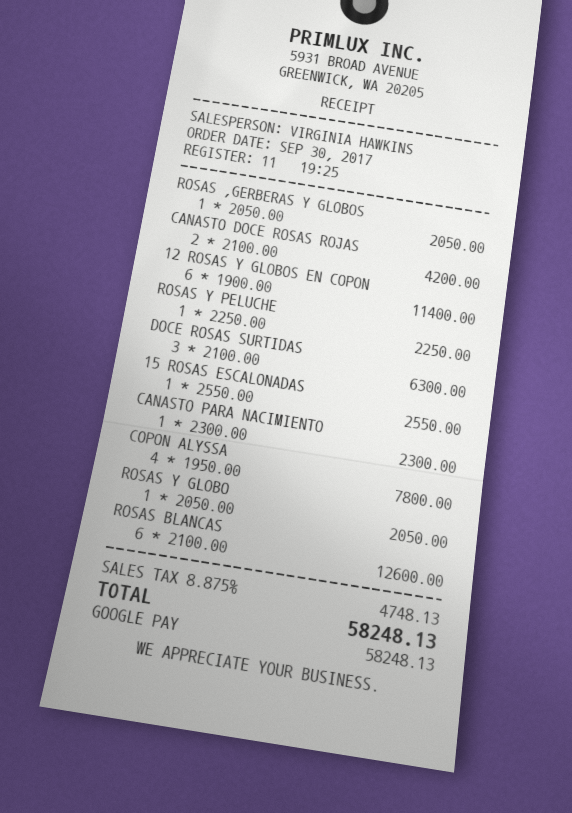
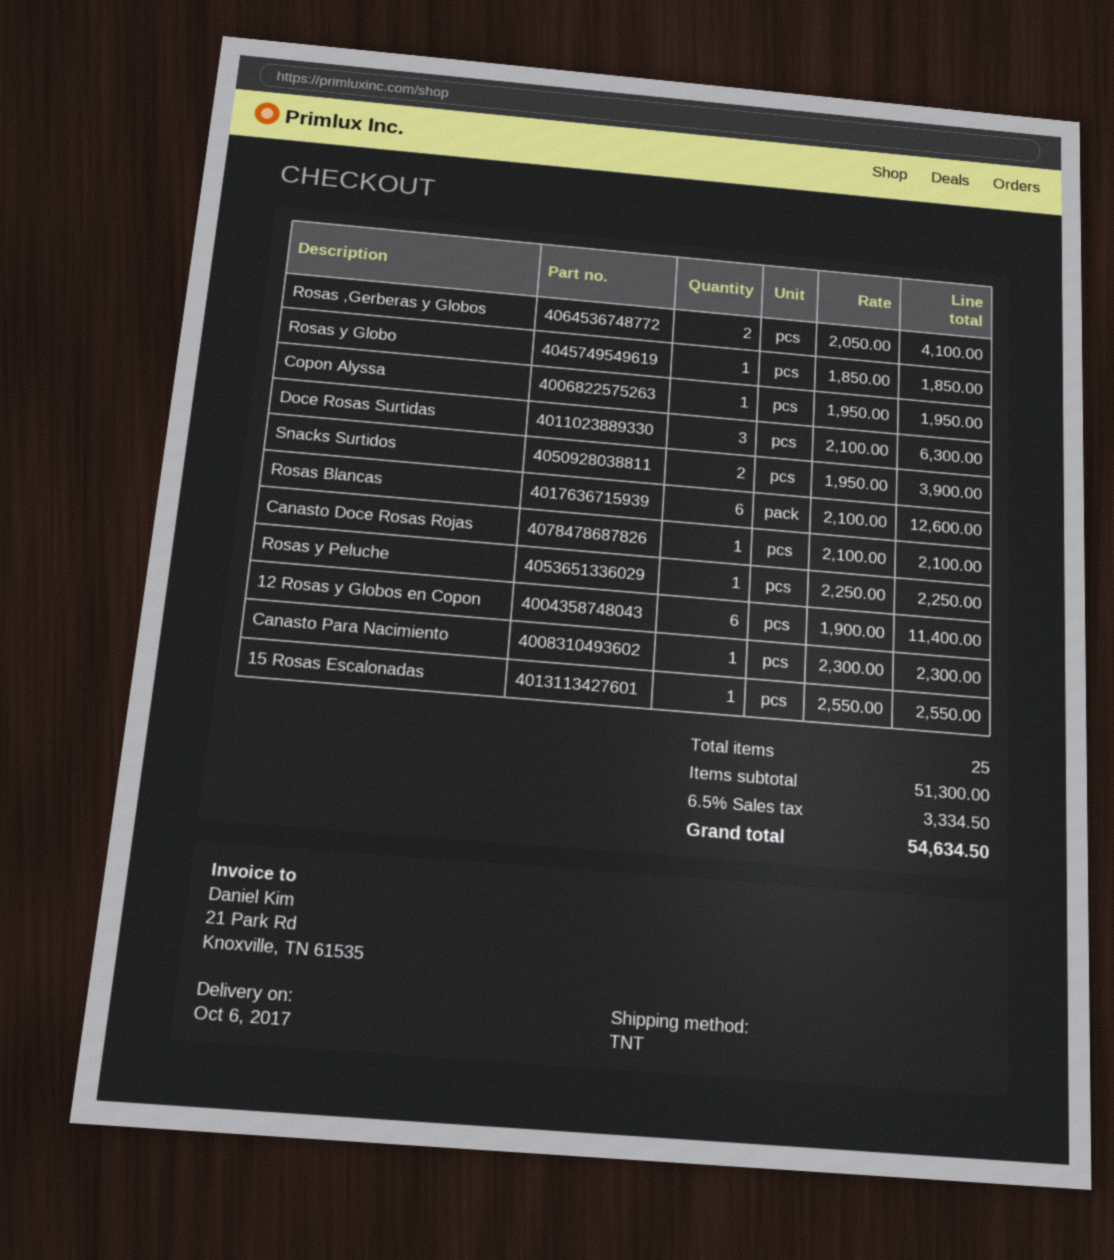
ROSAS ,GERBERAS Y GLOBOS: 1 x 2050.00 = 2050.00 -> 2 x 2050.00 = 4100.00
CANASTO DOCE ROSAS ROJAS: 2 x 2100.00 = 4200.00 -> 1 x 2100.00 = 2100.00
COPON ALYSSA: 4 x 1950.00 = 7800.00 -> 1 x 1950.00 = 1950.00
ROSAS Y GLOBO: 1 x 2050.00 = 2050.00 -> 1 x 1850.00 = 1850.00
Snacks Surtidos: none -> 2 x 1950.00 = 3900.00
tax: 8.875% = 4748.13 -> 6.5% = 3334.50
total: 58248.13 -> 54634.50

